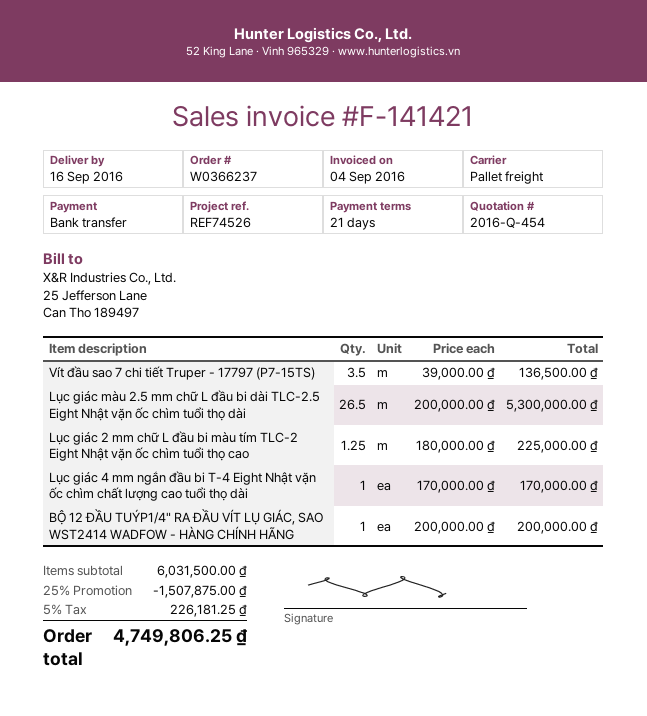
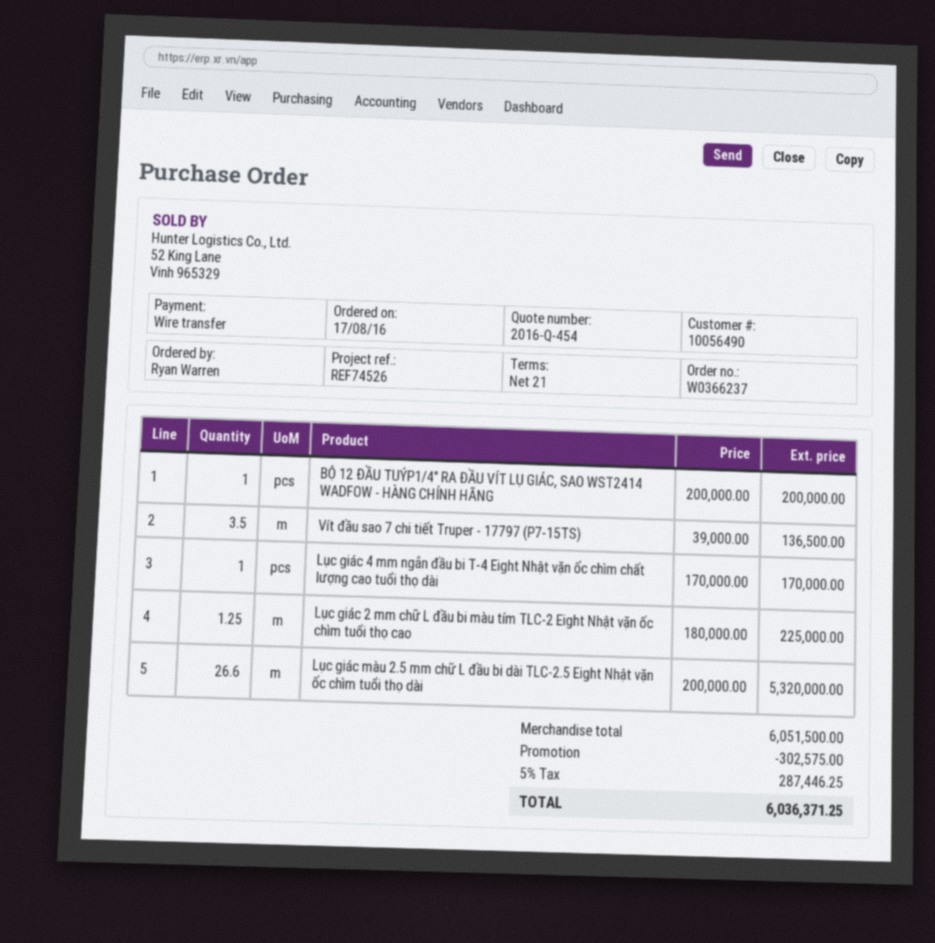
Lục giác màu 2.5 mm chữ L đầu bi dài TLC-2.5 Eight Nhật vặn ốc chìm tuổi thọ dài: 26.5 x 200000.00 = 5300000.00 -> 26.6 x 200000.00 = 5320000.00
subtotal: 6031500.00 -> 6051500.00
discount: 1507875.00 -> 302575.00
tax: 5% = 226181.25 -> 5% = 287446.25
total: 4749806.25 -> 6036371.25

